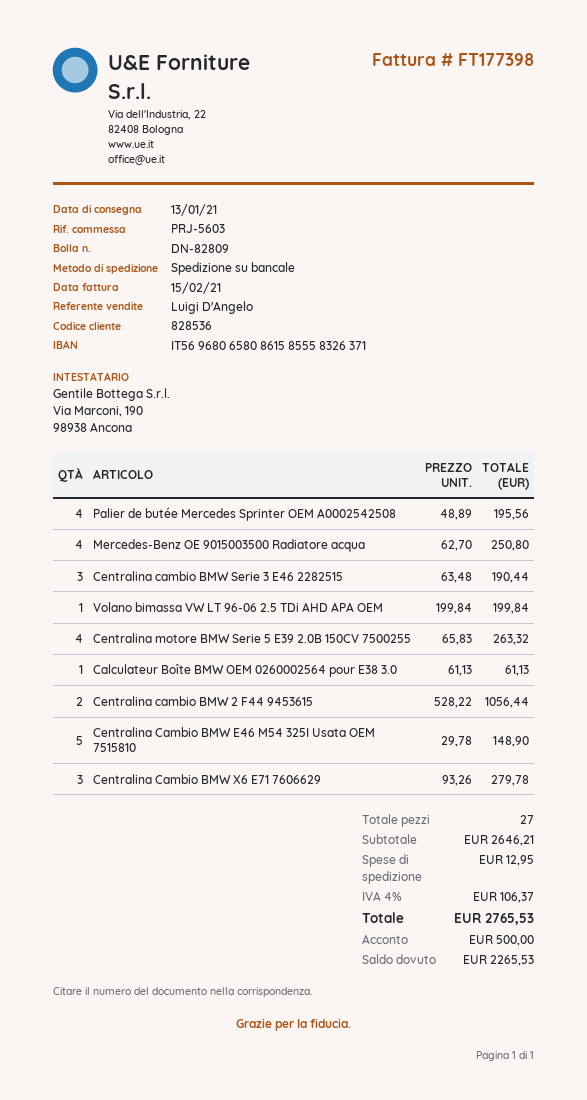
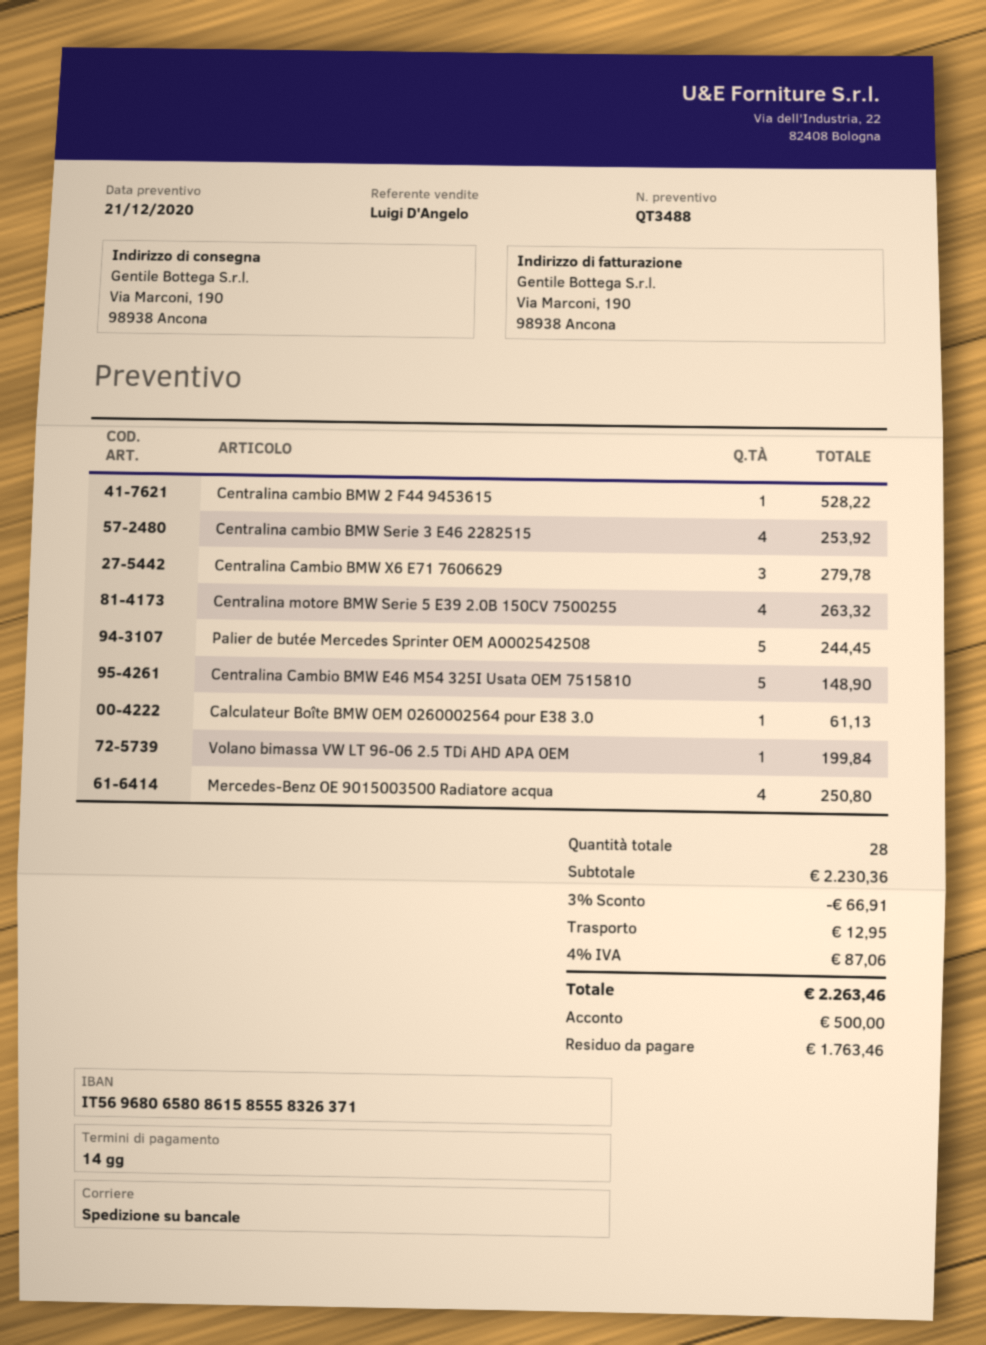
Palier de butée Mercedes Sprinter OEM A0002542508: 4 for 195.56 -> 5 for 244.45
Centralina cambio BMW Serie 3 E46 2282515: 3 for 190.44 -> 4 for 253.92
Centralina cambio BMW 2 F44 9453615: 2 for 1056.44 -> 1 for 528.22
total quantity: 27 -> 28
subtotal: 2646.21 -> 2230.36
discount: none -> 3% = 66.91
tax: 4% = 106.37 -> 4% = 87.06
total: 2765.53 -> 2263.46
balance: 2265.53 -> 1763.46

